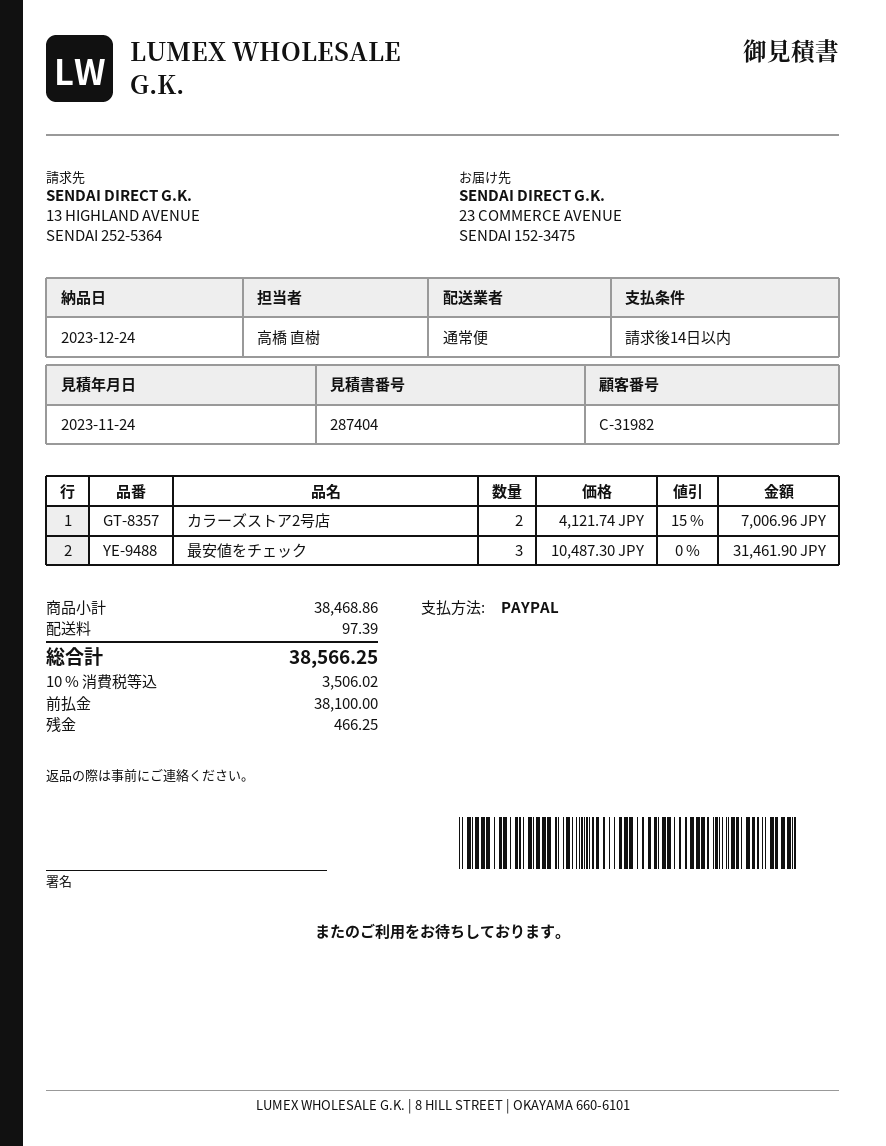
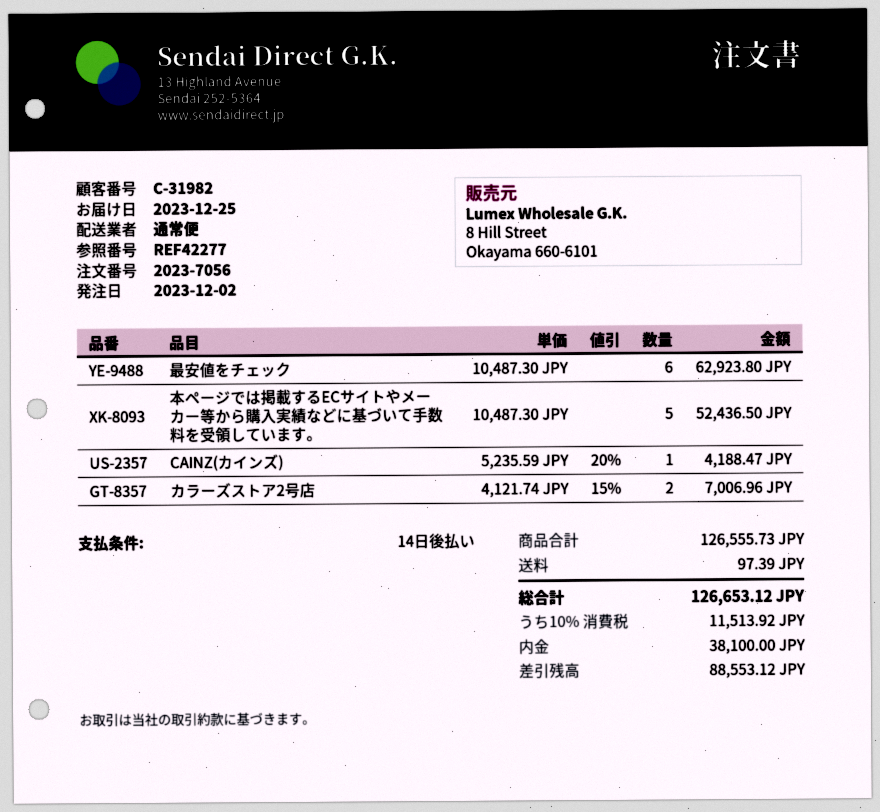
delivery date: 2023-12-24 -> 2023-12-25
最安値をチェック: 3 x 10487.30 = 31461.90 -> 6 x 10487.30 = 62923.80
本ページでは掲載するECサイトやメーカー等から購入実績などに基づいて手数料を受領しています。: none -> 5 x 10487.30 = 52436.50
CAINZ(カインズ): none -> 1 x 5235.59 - 20% = 4188.47
subtotal: 38468.86 -> 126555.73
tax: 10% = 3506.02 -> 10% = 11513.92
total: 38566.25 -> 126653.12
balance: 466.25 -> 88553.12

